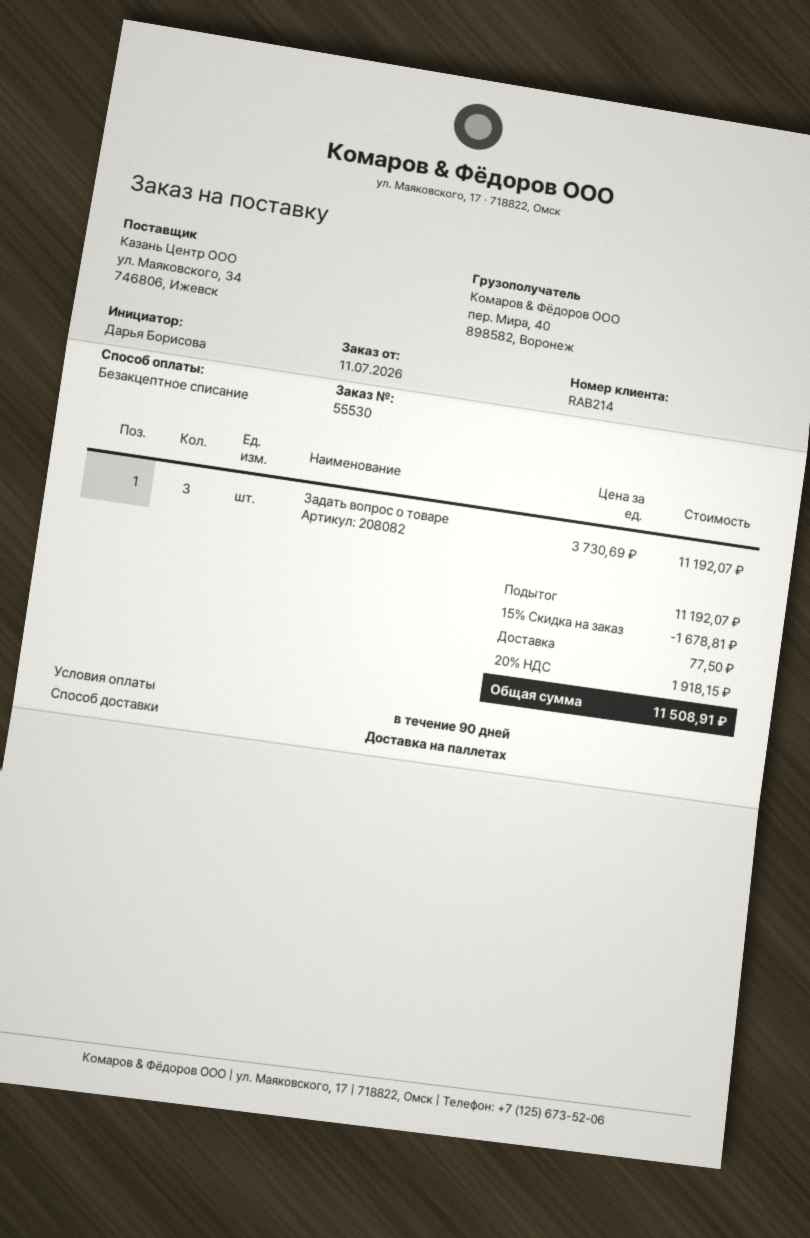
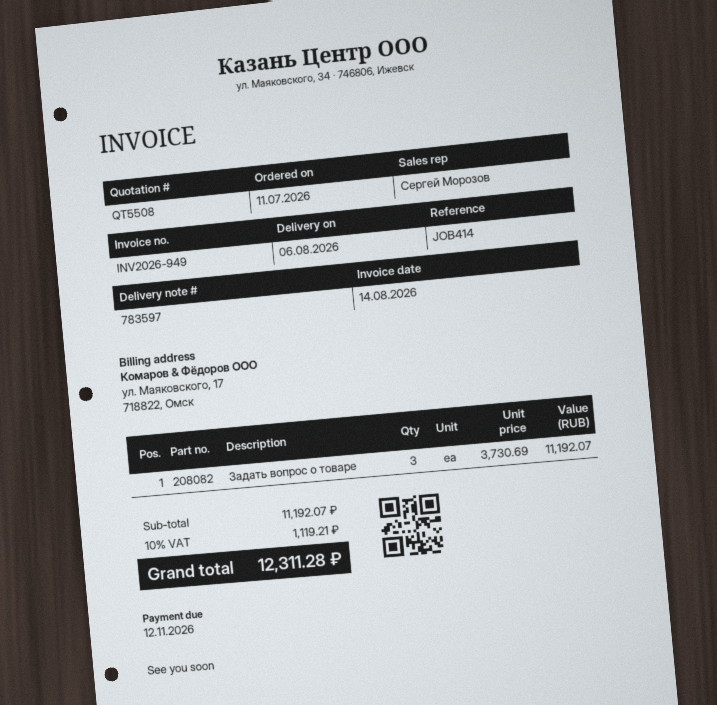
discount: 15% = 1678.81 -> none
shipping: 77.50 -> none
tax: 20% = 1918.15 -> 10% = 1119.21
total: 11508.91 -> 12311.28

